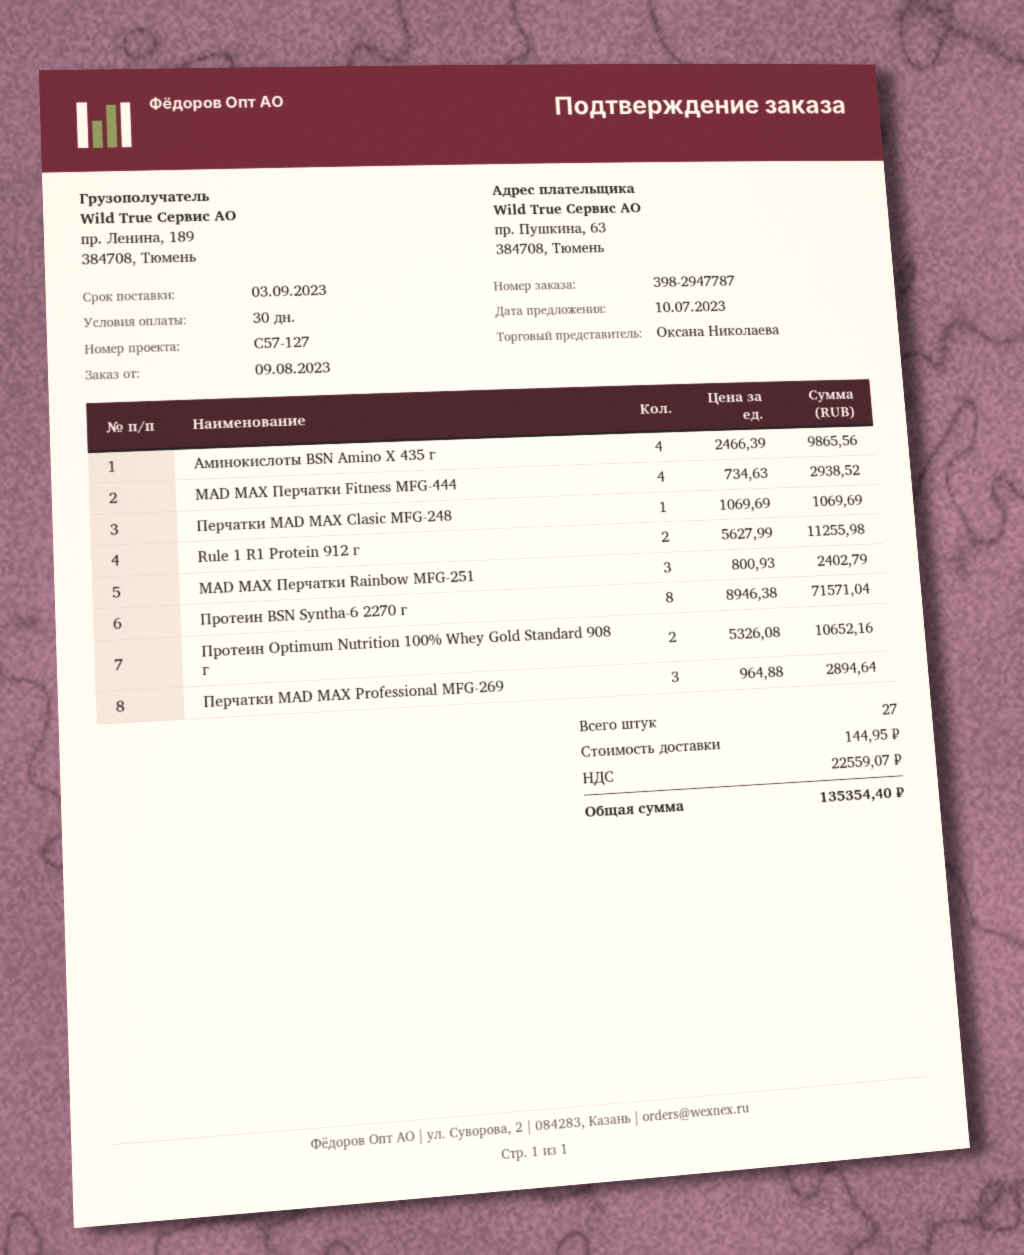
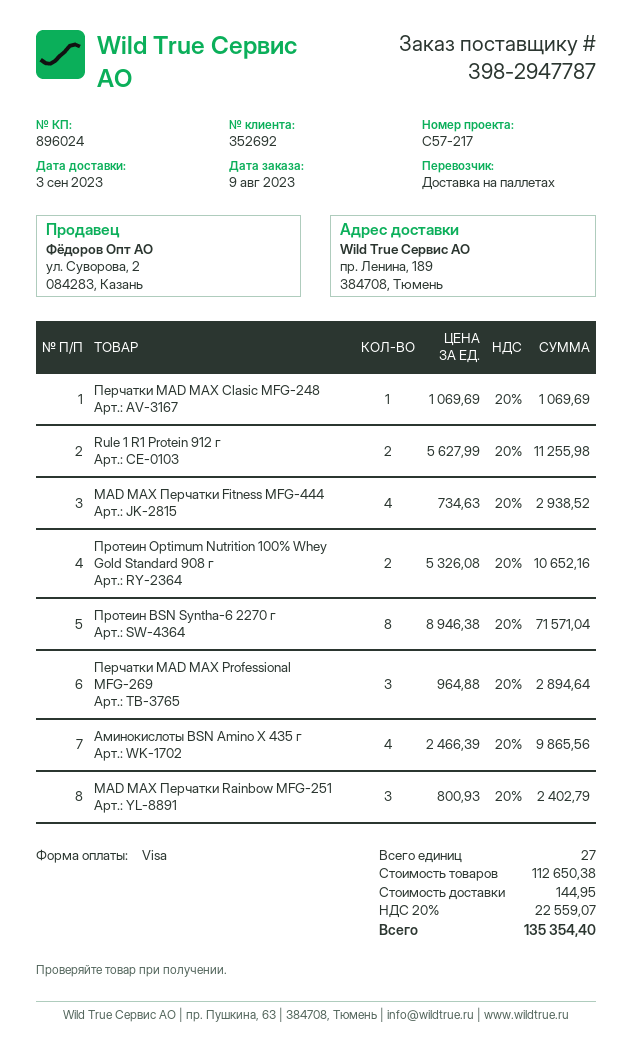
reference: C57-127 -> C57-217

